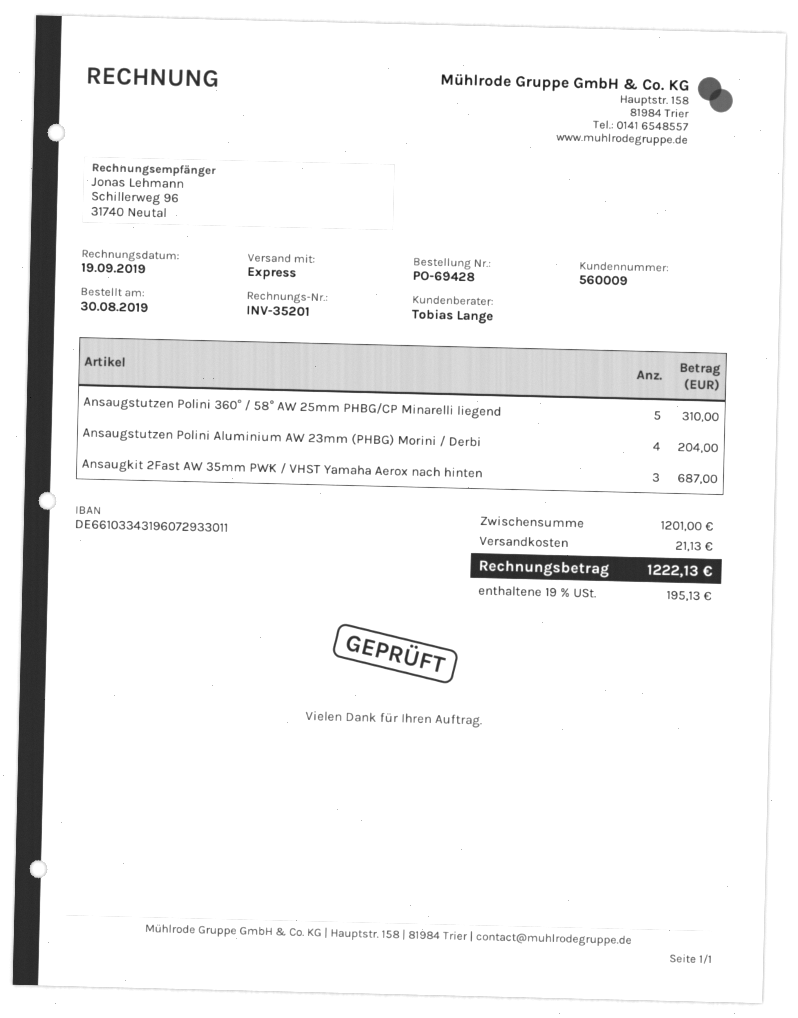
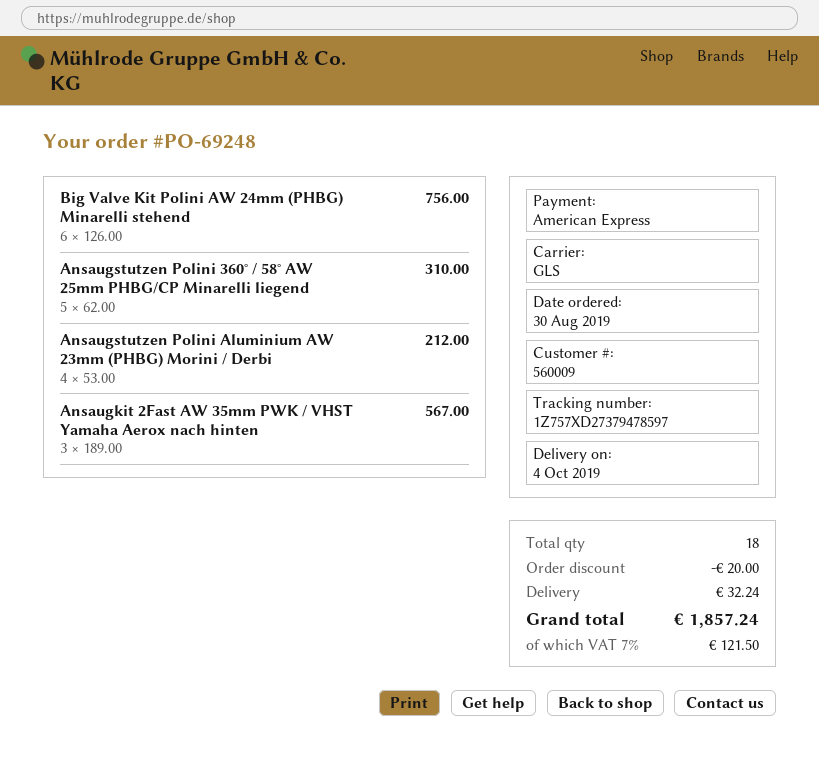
order number: PO-69428 -> PO-69248
shipping method: express -> GLS
Ansaugstutzen Polini Aluminium AW 23mm (PHBG) Morini / Derbi: 4 for 204.00 -> 4 for 212.00
Ansaugkit 2Fast AW 35mm PWK / VHST Yamaha Aerox nach hinten: 3 for 687.00 -> 3 for 567.00
Big Valve Kit Polini AW 24mm (PHBG) Minarelli stehend: none -> 6 for 756.00
discount: none -> 20.00
shipping: 21.13 -> 32.24
tax: 19% = 195.13 -> 7% = 121.50
total: 1222.13 -> 1857.24

